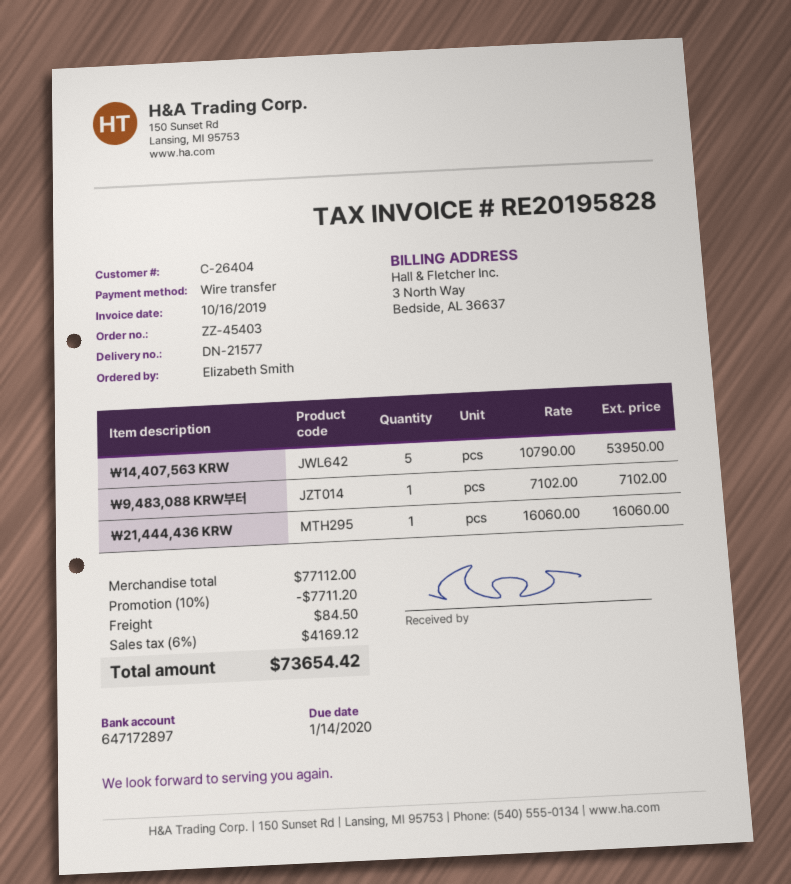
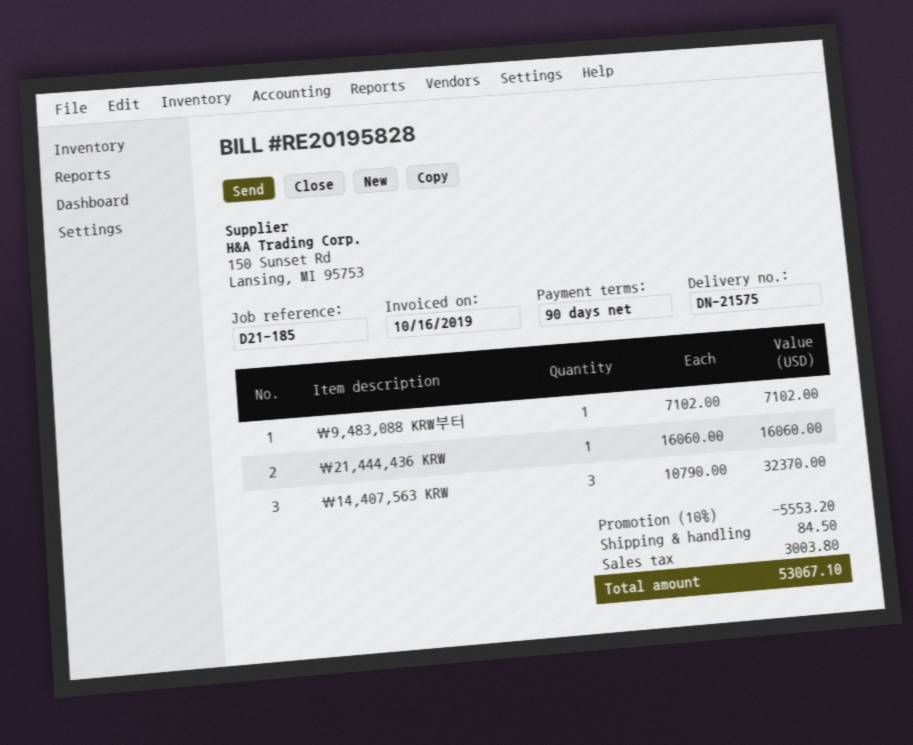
delivery note number: DN-21577 -> DN-21575
₩14,407,563 KRW: 5 x 10790.00 = 53950.00 -> 3 x 10790.00 = 32370.00
discount: 10% = 7711.20 -> 10% = 5553.20
tax: 4169.12 -> 3003.80
total: 73654.42 -> 53067.10

